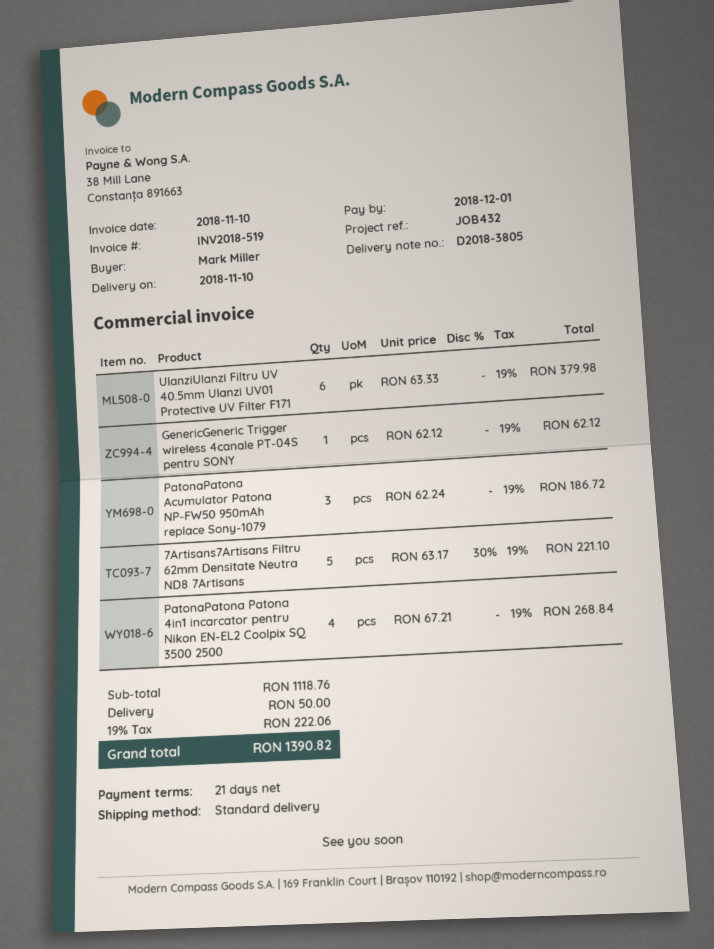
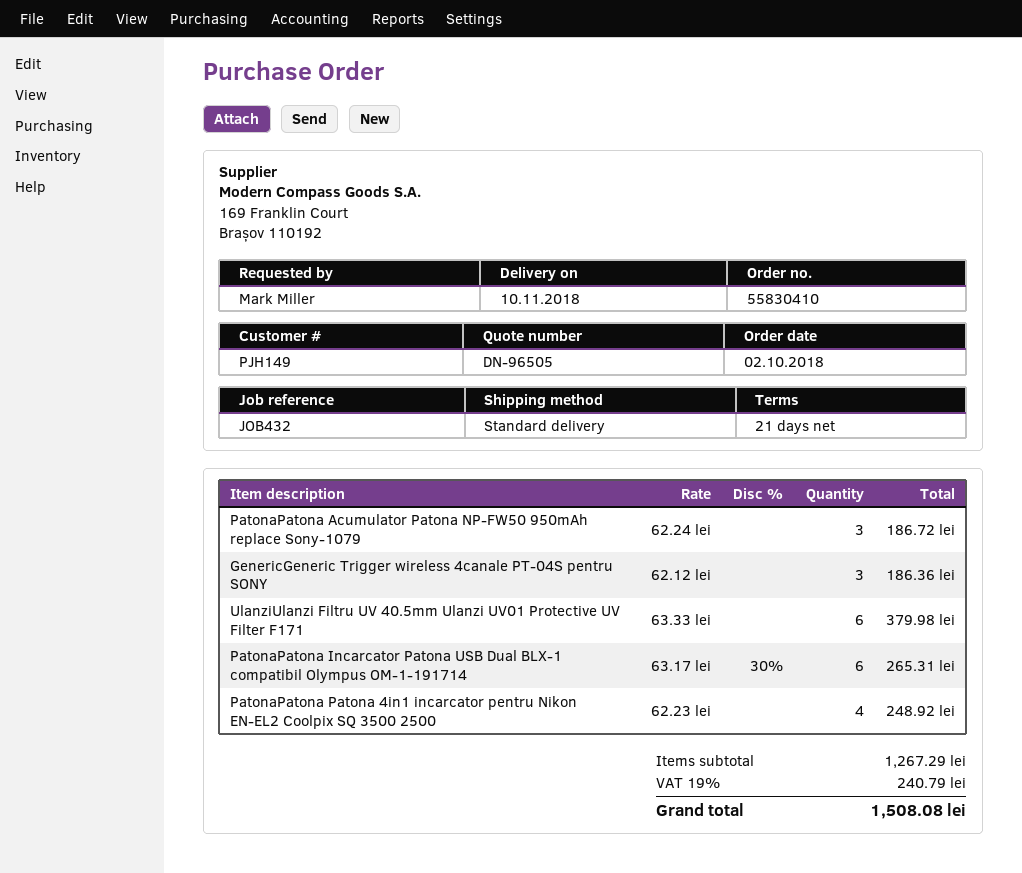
GenericGeneric Trigger wireless 4canale PT-04S pentru SONY: 1 x 62.12 = 62.12 -> 3 x 62.12 = 186.36
7Artisans7Artisans Filtru 62mm Densitate Neutra ND8 7Artisans: 5 x 63.17 - 30% = 221.10 -> none
PatonaPatona Patona 4in1 incarcator pentru Nikon EN-EL2 Coolpix SQ 3500 2500: 4 x 67.21 = 268.84 -> 4 x 62.23 = 248.92
PatonaPatona Incarcator Patona USB Dual BLX-1 compatibil Olympus OM-1-191714: none -> 6 x 63.17 - 30% = 265.31
subtotal: 1118.76 -> 1267.29
shipping: 50.00 -> none
tax: 19% = 222.06 -> 19% = 240.79
total: 1390.82 -> 1508.08

